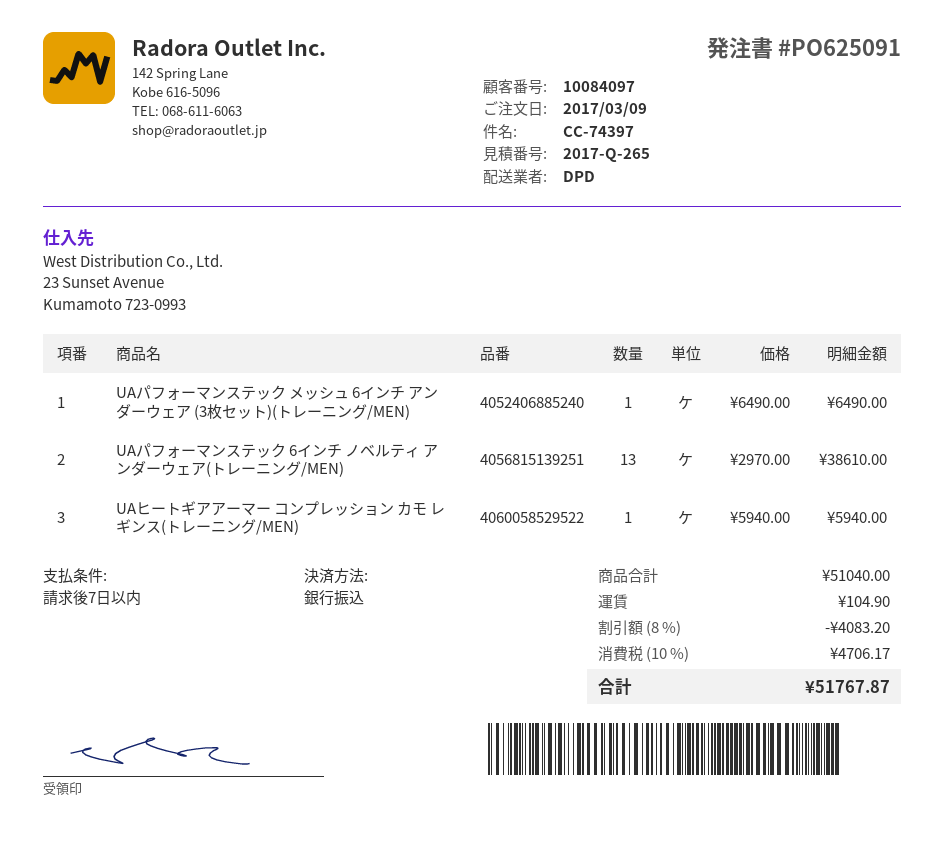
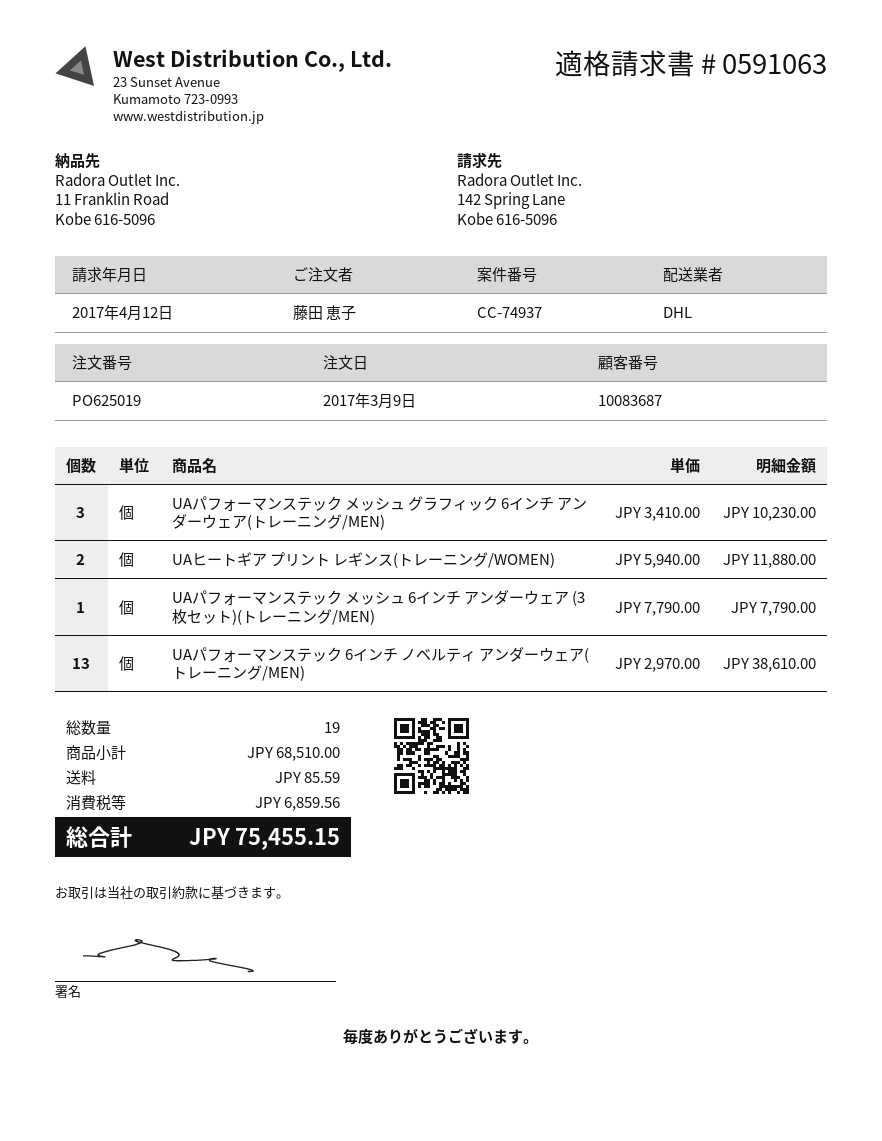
order number: PO625091 -> PO625019
customer number: 10084097 -> 10083687
reference: CC-74397 -> CC-74937
shipping method: DPD -> DHL
UAパフォーマンステック メッシュ 6インチ アンダーウェア (3枚セット)(トレーニング/MEN): 1 x 6490.00 = 6490.00 -> 1 x 7790.00 = 7790.00
UAヒートギアアーマー コンプレッション カモ レギンス(トレーニング/MEN): 1 x 5940.00 = 5940.00 -> none
UAパフォーマンステック メッシュ グラフィック 6インチ アンダーウェア(トレーニング/MEN): none -> 3 x 3410.00 = 10230.00
UAヒートギア プリント レギンス(トレーニング/WOMEN): none -> 2 x 5940.00 = 11880.00
subtotal: 51040.00 -> 68510.00
discount: 8% = 4083.20 -> none
shipping: 104.90 -> 85.59
tax: 4706.17 -> 6859.56
total: 51767.87 -> 75455.15

